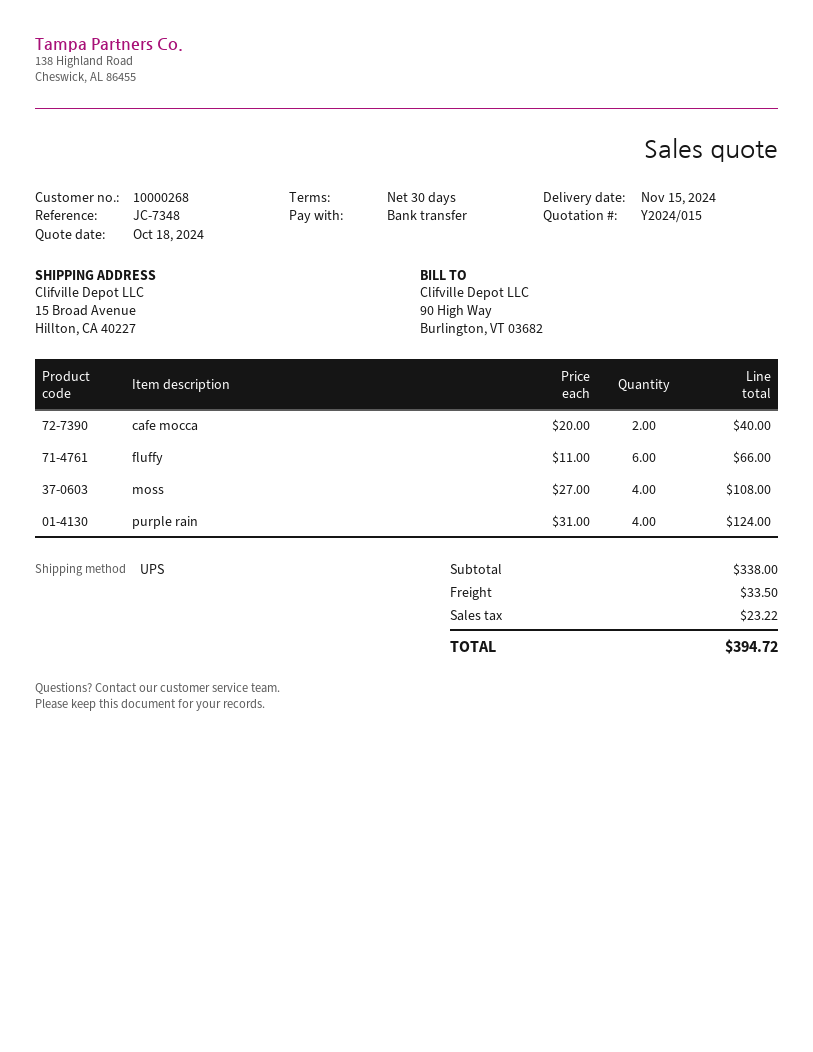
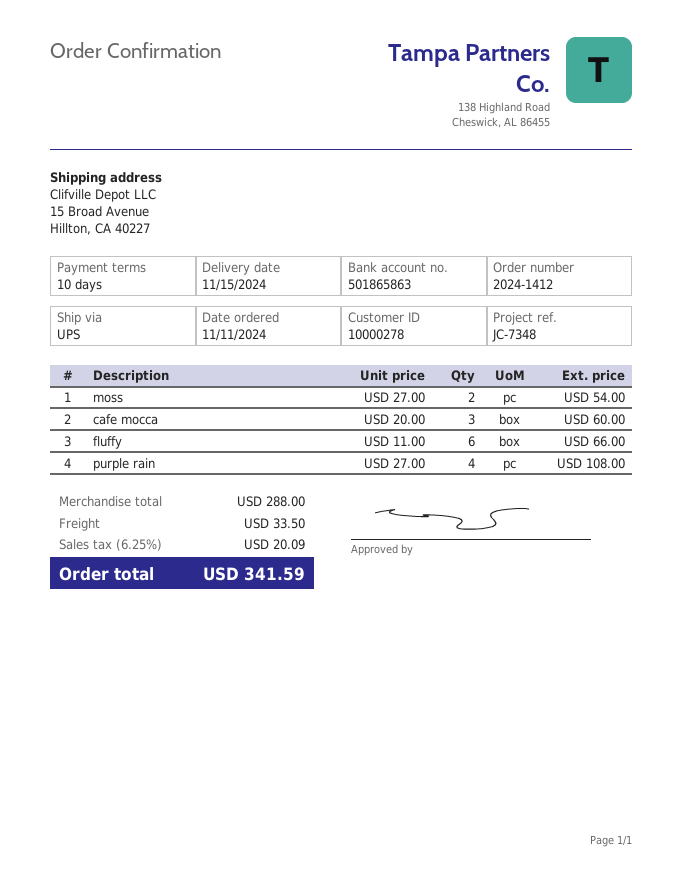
payment terms: 30 days -> 10 days
customer number: 10000268 -> 10000278
cafe mocca: 2 x 20.00 = 40.00 -> 3 x 20.00 = 60.00
moss: 4 x 27.00 = 108.00 -> 2 x 27.00 = 54.00
purple rain: 4 x 31.00 = 124.00 -> 4 x 27.00 = 108.00
subtotal: 338.00 -> 288.00
tax: 23.22 -> 20.09
total: 394.72 -> 341.59

